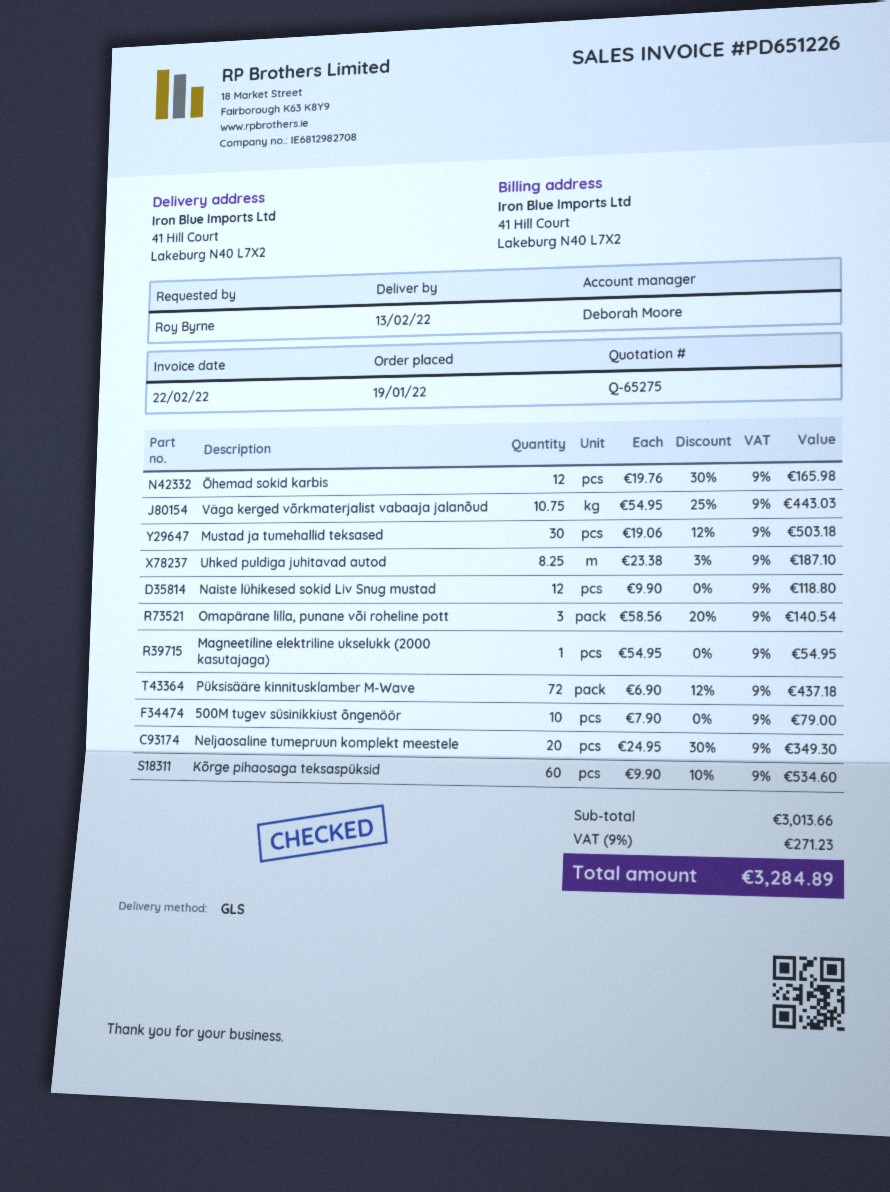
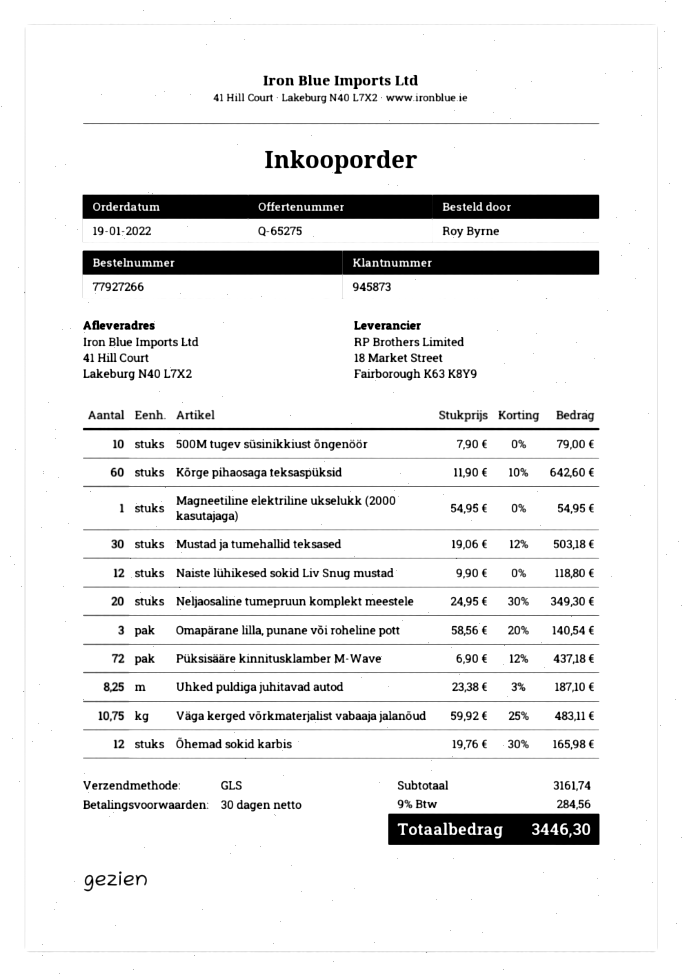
Väga kerged võrkmaterjalist vabaaja jalanõud: 10.75 x 54.95 - 25% = 443.03 -> 10.75 x 59.92 - 25% = 483.11
Kõrge pihaosaga teksaspüksid: 60 x 9.90 - 10% = 534.60 -> 60 x 11.90 - 10% = 642.60
subtotal: 3013.66 -> 3161.74
tax: 9% = 271.23 -> 9% = 284.56
total: 3284.89 -> 3446.30

